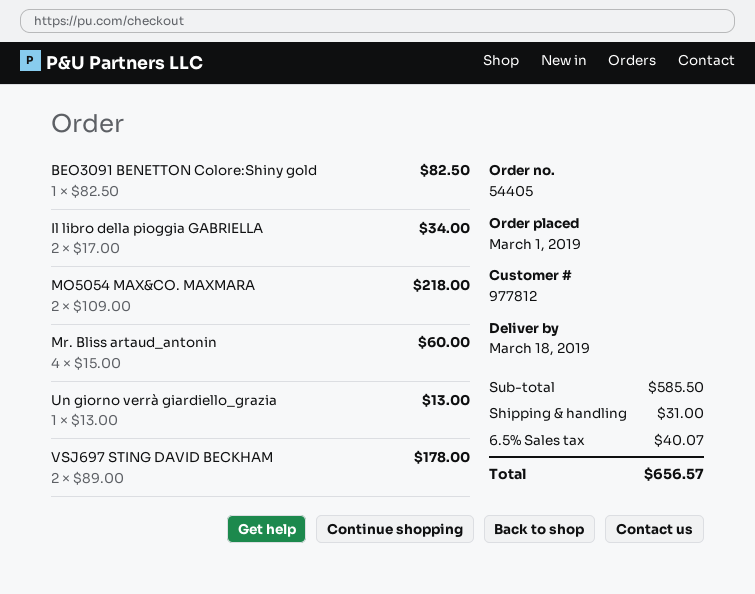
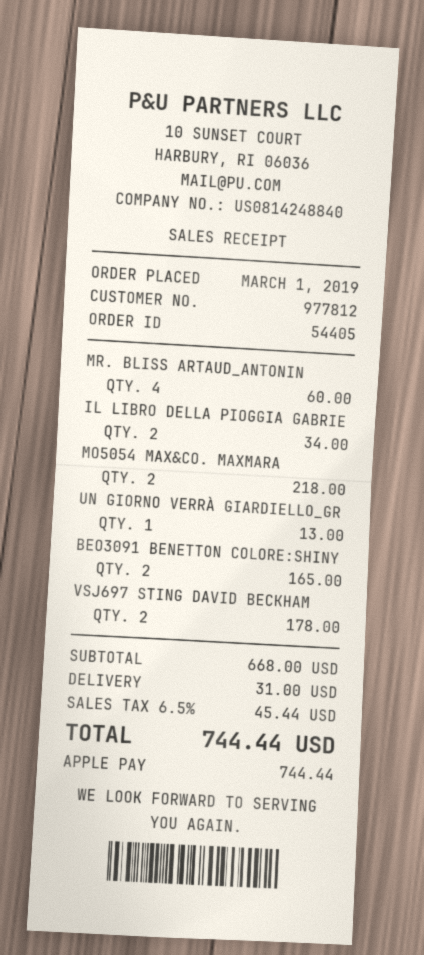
BEO3091 BENETTON Colore:Shiny gold: 1 for 82.50 -> 2 for 165.00
subtotal: 585.50 -> 668.00
tax: 6.5% = 40.07 -> 6.5% = 45.44
total: 656.57 -> 744.44

